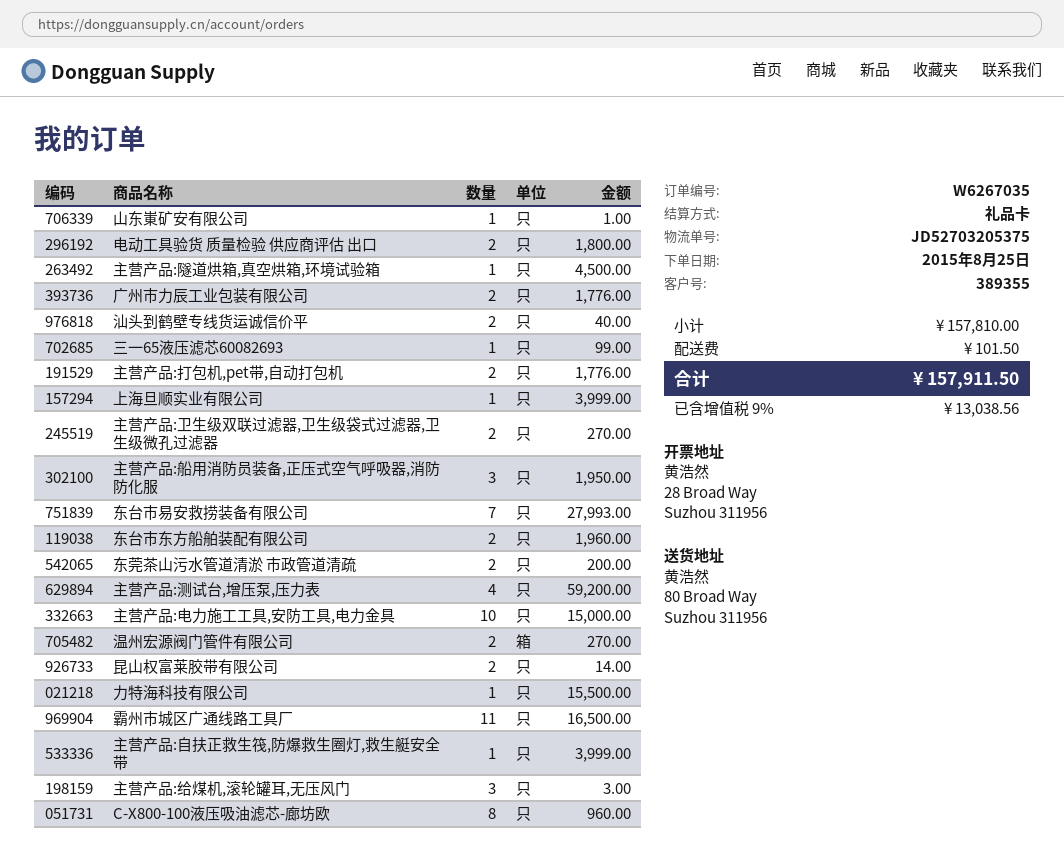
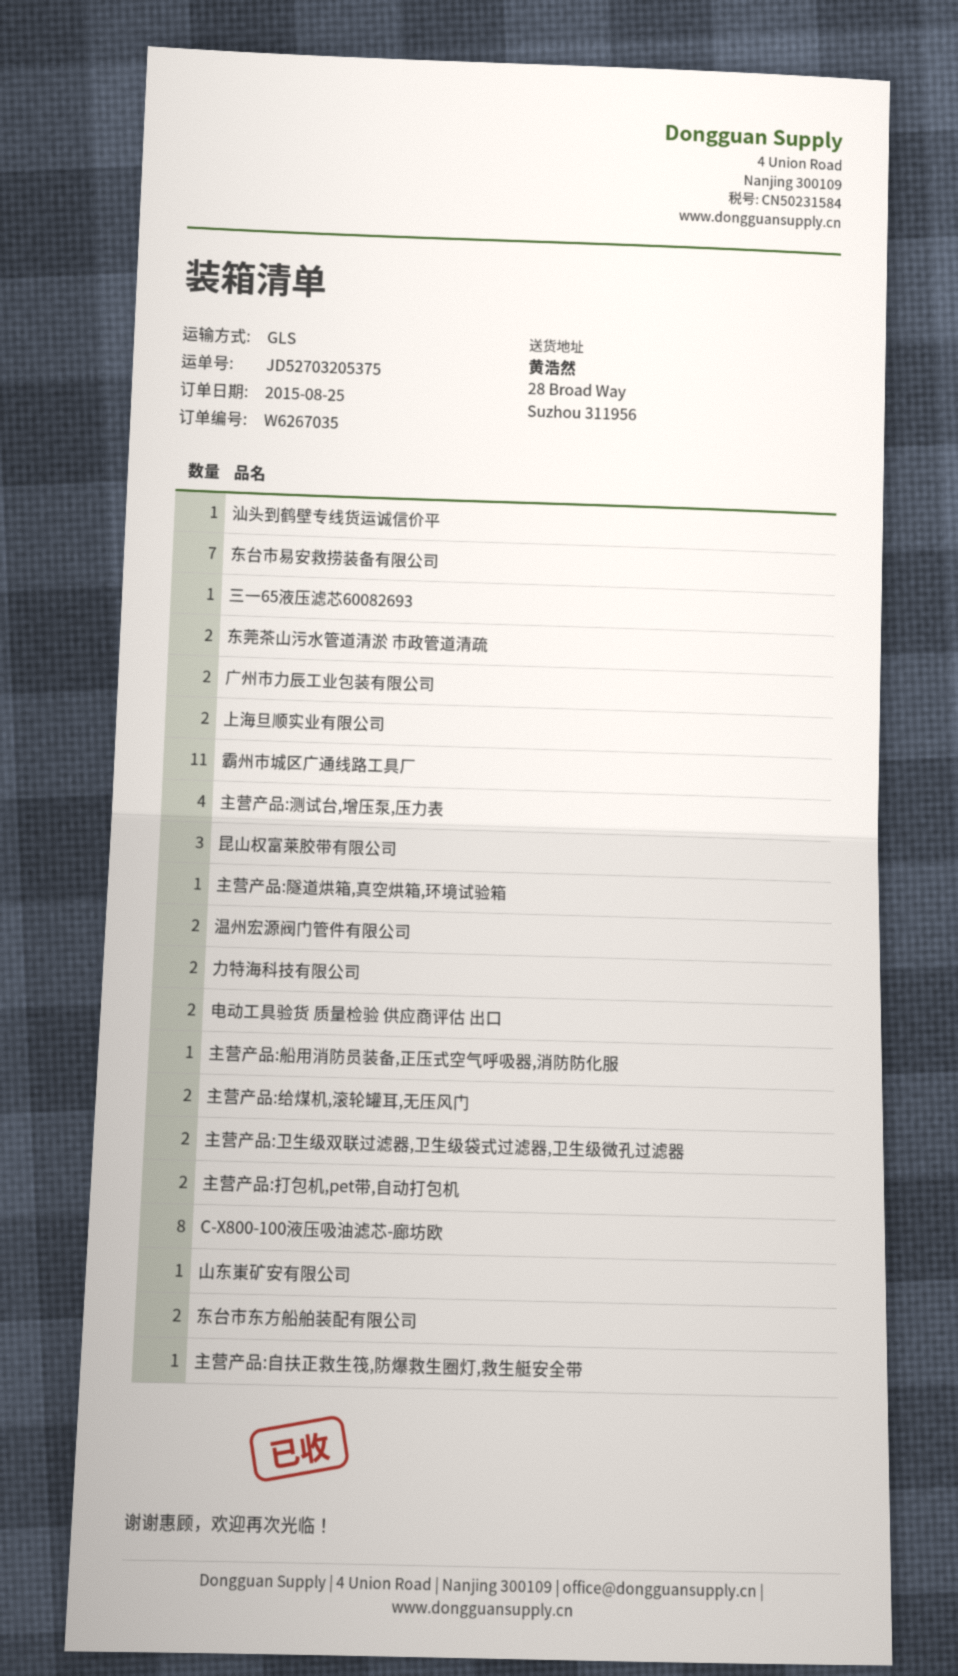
ship to: 80 Broad Way, Suzhou 311956 -> 28 Broad Way, Suzhou 311956
汕头到鹤壁专线货运诚信价平: 2 -> 1
上海旦顺实业有限公司: 1 -> 2
主营产品:船用消防员装备,正压式空气呼吸器,消防防化服: 3 -> 1
主营产品:电力施工工具,安防工具,电力金具: 10 -> none
昆山权富莱胶带有限公司: 2 -> 3
力特海科技有限公司: 1 -> 2
主营产品:给煤机,滚轮罐耳,无压风门: 3 -> 2

